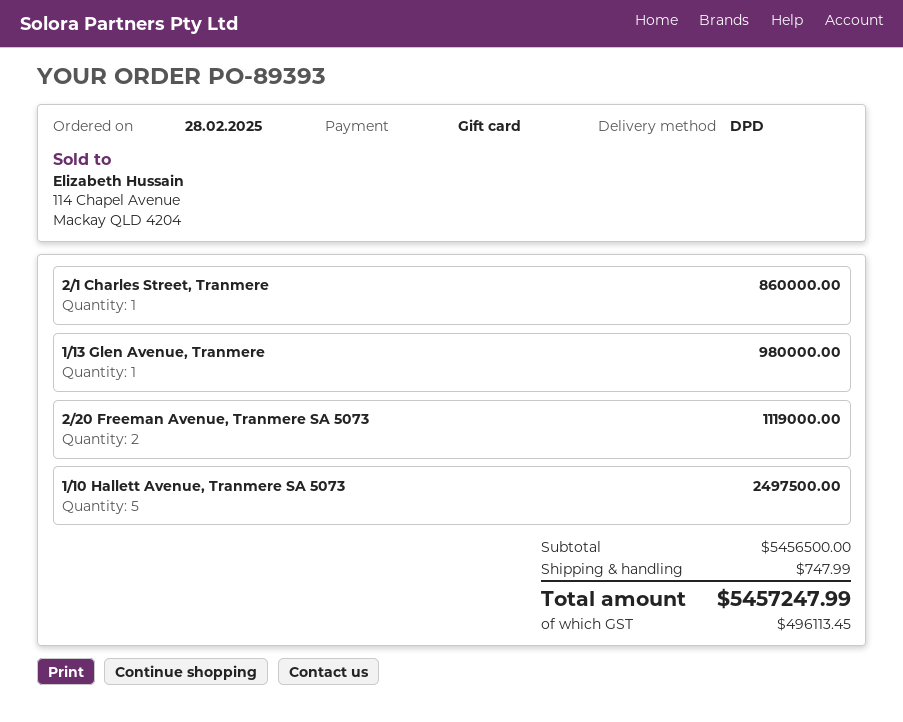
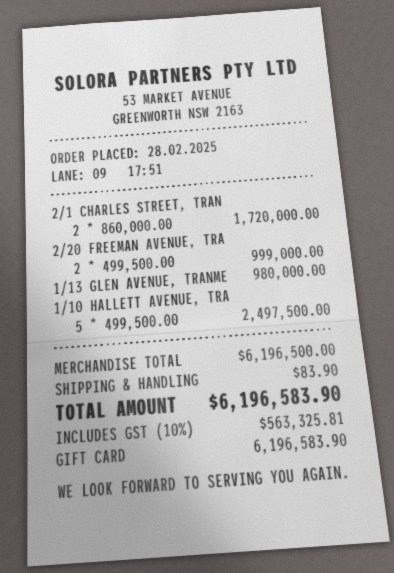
2/1 Charles Street, Tranmere: 1 for 860000.00 -> 2 for 1720000.00
2/20 Freeman Avenue, Tranmere SA 5073: 2 for 1119000.00 -> 2 for 999000.00
subtotal: 5456500.00 -> 6196500.00
shipping: 747.99 -> 83.90
tax: 496113.45 -> 563325.81
total: 5457247.99 -> 6196583.90

